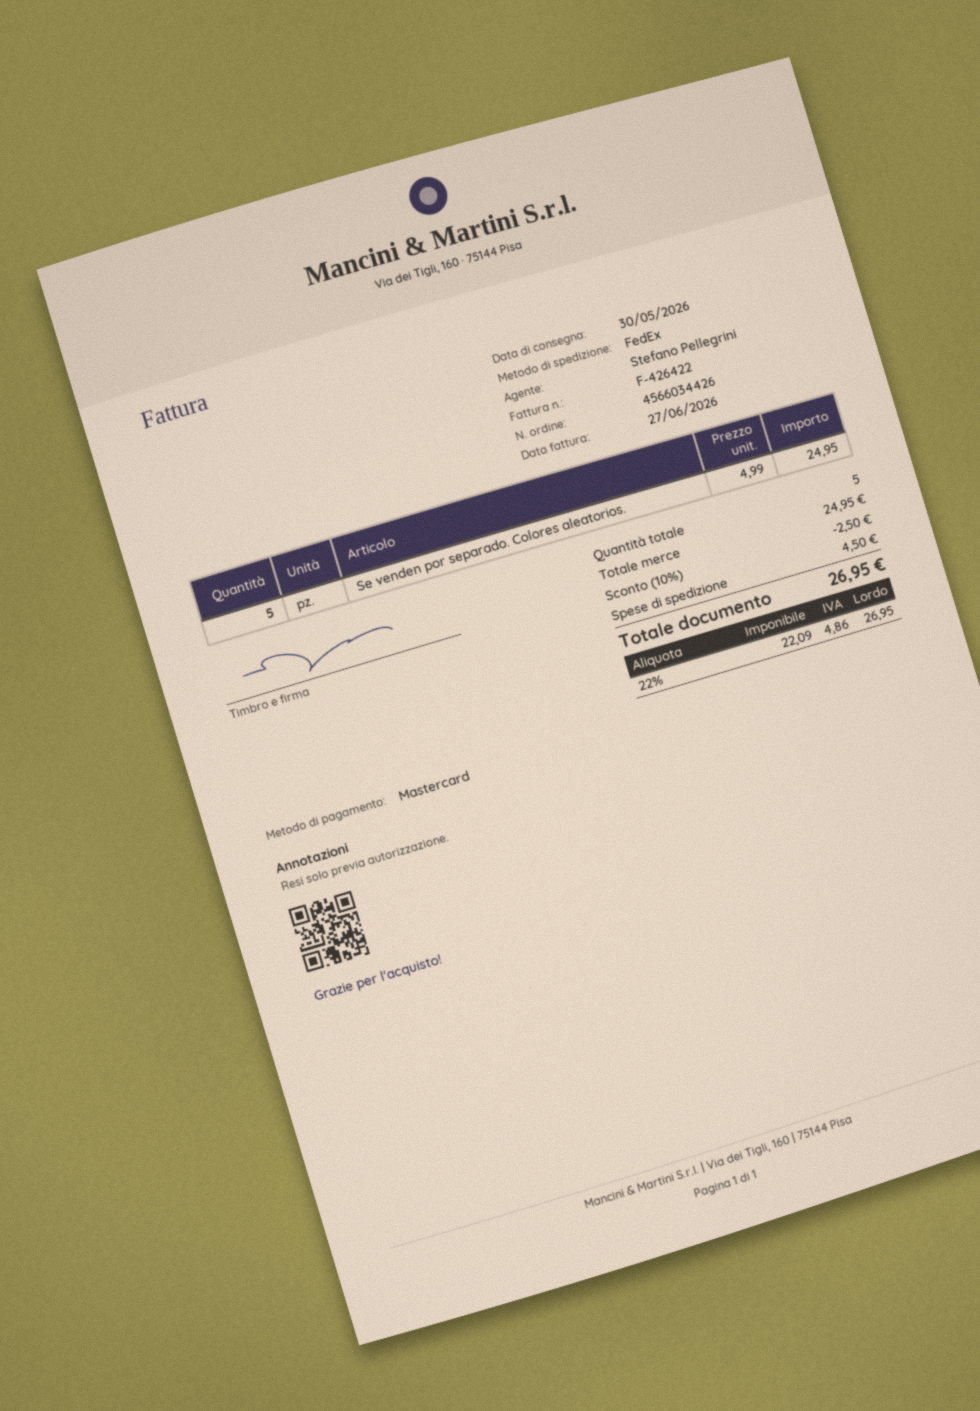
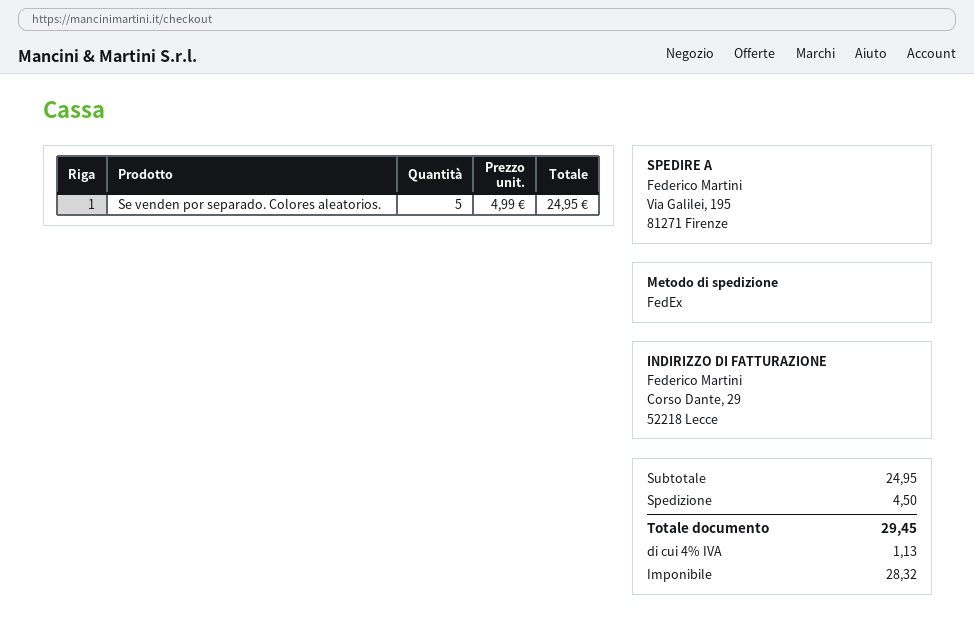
discount: 10% = 2.50 -> none
net: 22.09 -> 28.32
tax: 22% = 4.86 -> 4% = 1.13
total: 26.95 -> 29.45

